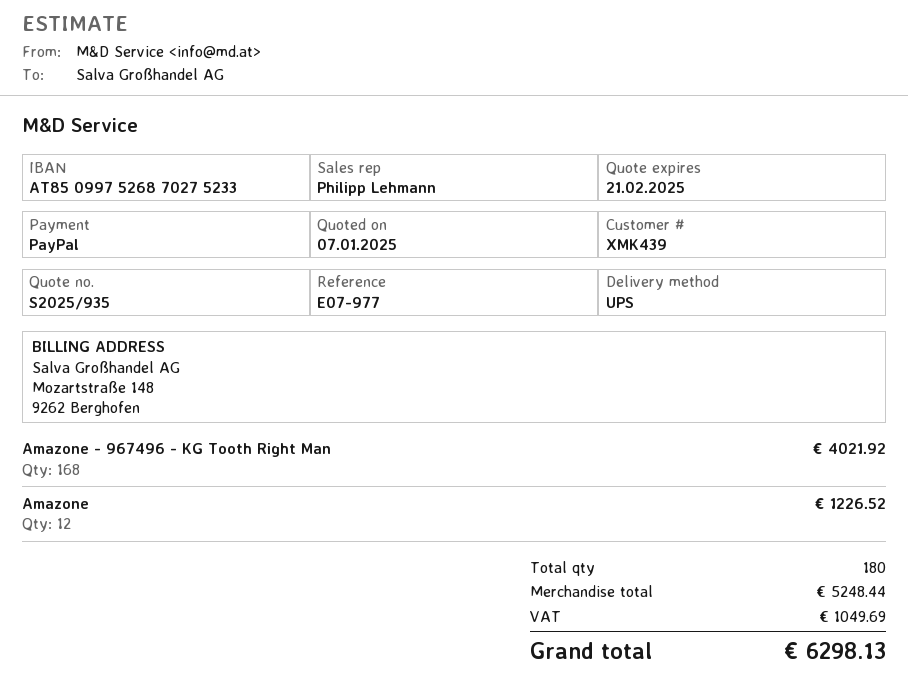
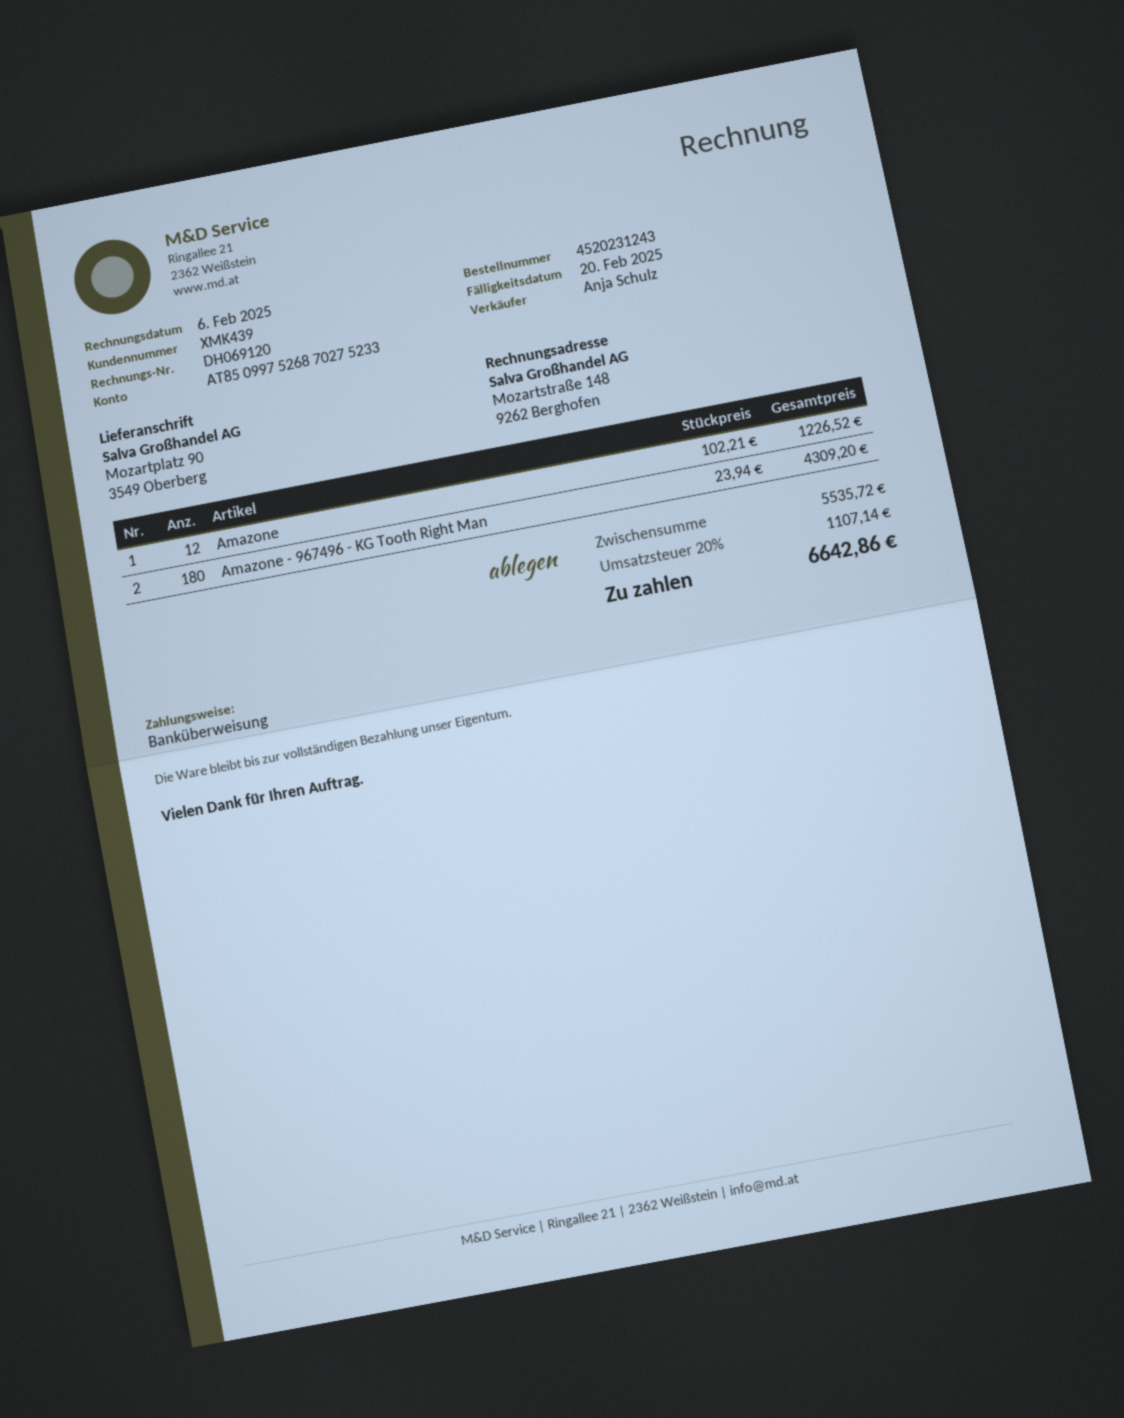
sales rep: Philipp Lehmann -> Anja Schulz
payment method: PayPal -> bank transfer
Amazone - 967496 - KG Tooth Right Man: 168 for 4021.92 -> 180 for 4309.20
subtotal: 5248.44 -> 5535.72
tax: 1049.69 -> 1107.14
total: 6298.13 -> 6642.86

